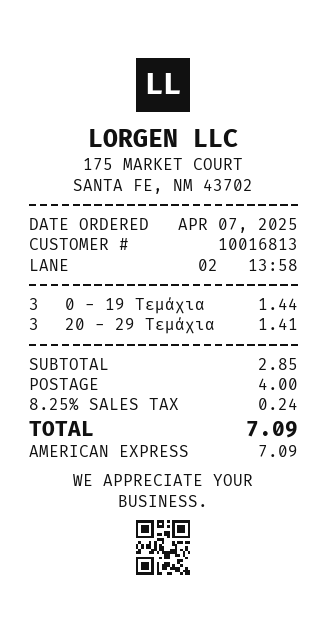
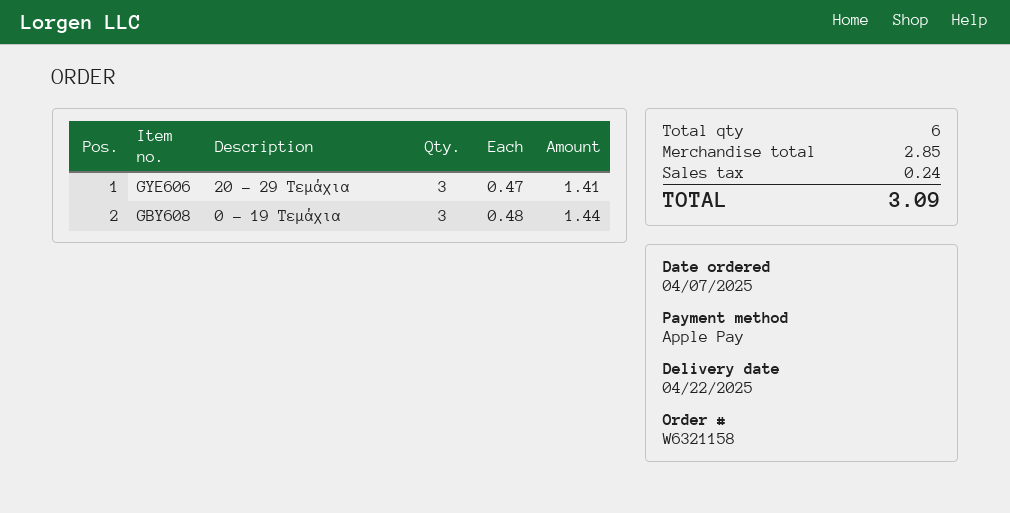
payment method: American Express -> Apple Pay
shipping: 4.00 -> none
total: 7.09 -> 3.09

